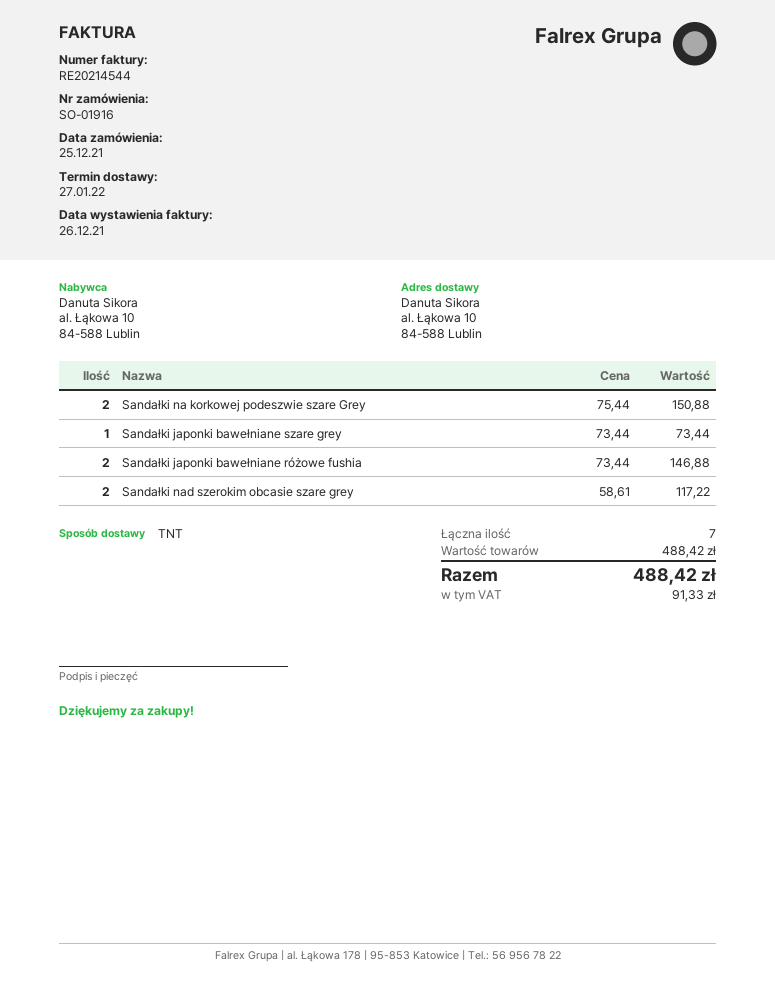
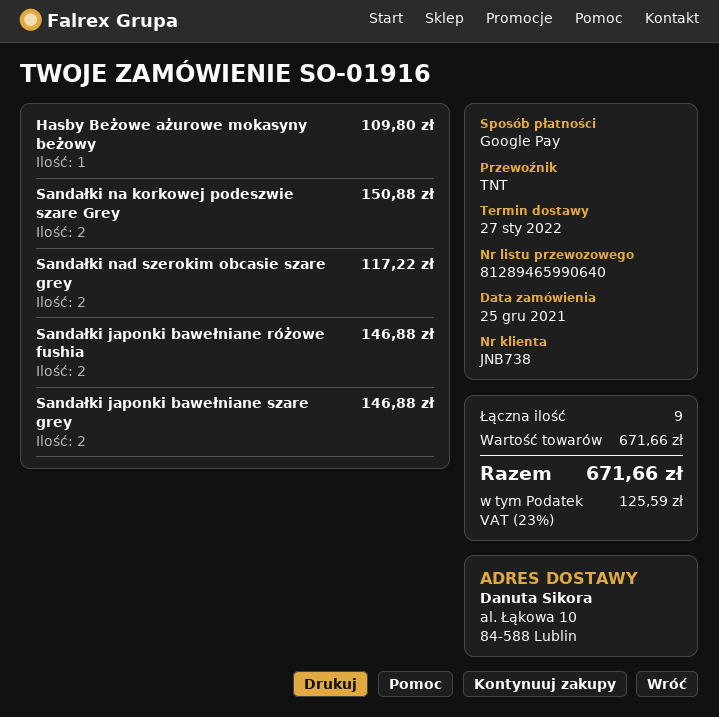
Sandałki japonki bawełniane szare grey: 1 for 73.44 -> 2 for 146.88
Hasby Beżowe ażurowe mokasyny beżowy: none -> 1 for 109.80
total quantity: 7 -> 9
subtotal: 488.42 -> 671.66
tax: 91.33 -> 125.59
total: 488.42 -> 671.66

